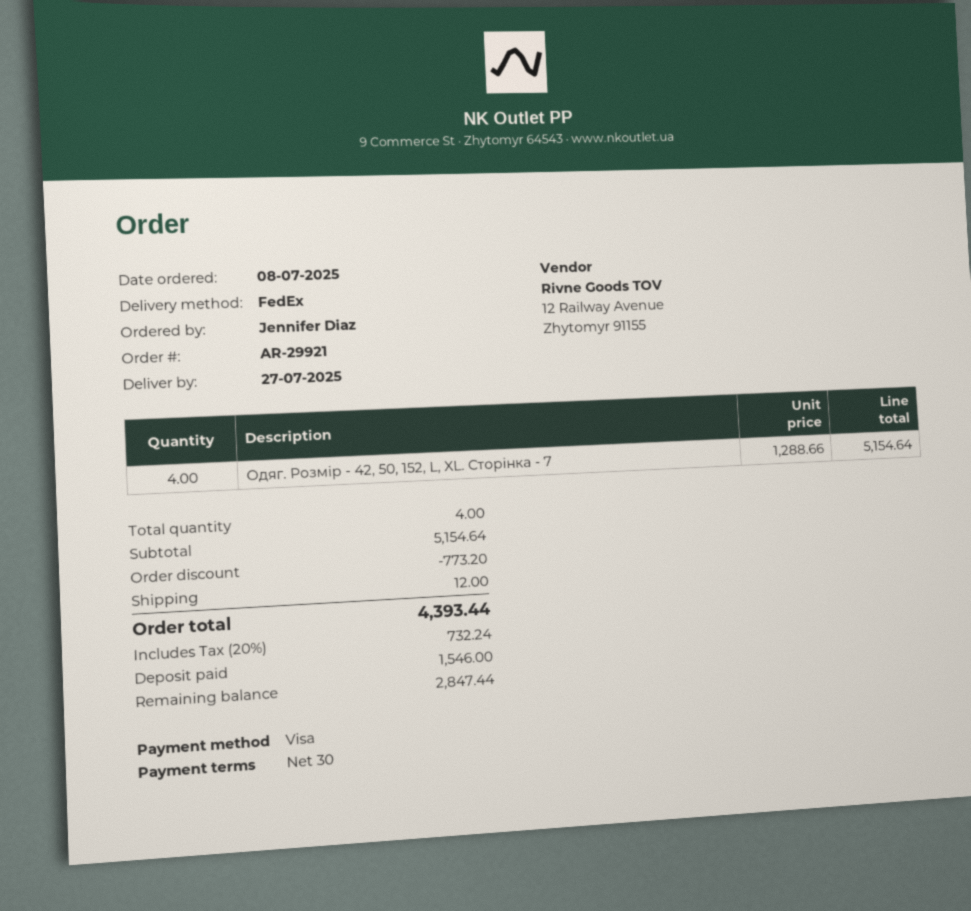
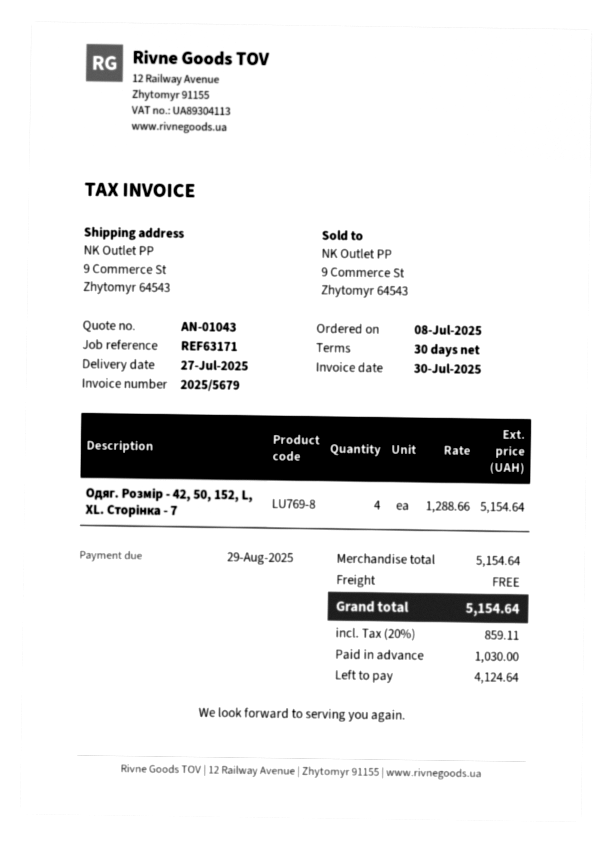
discount: 773.20 -> none
shipping: 12.00 -> 0.00
tax: 20% = 732.24 -> 20% = 859.11
total: 4393.44 -> 5154.64
deposit: 1546.00 -> 1030.00
balance: 2847.44 -> 4124.64

